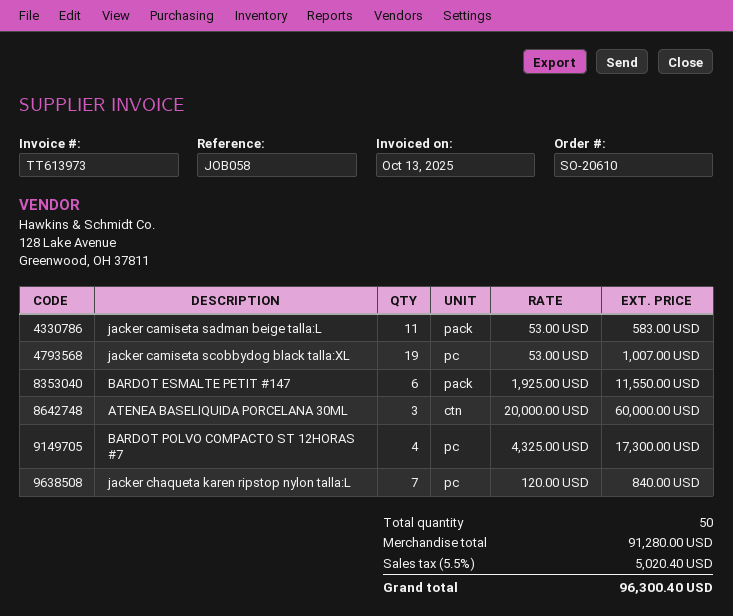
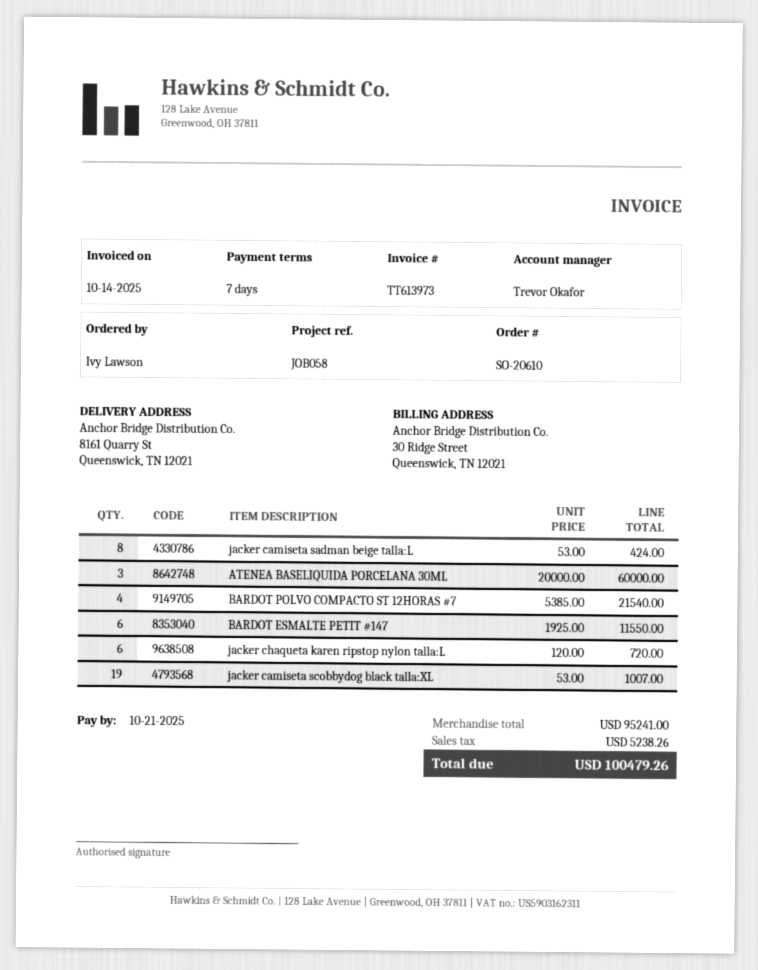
invoice date: 2025-10-13 -> 2025-10-14
jacker camiseta sadman beige talla:L: 11 x 53.00 = 583.00 -> 8 x 53.00 = 424.00
BARDOT POLVO COMPACTO ST 12HORAS #7: 4 x 4325.00 = 17300.00 -> 4 x 5385.00 = 21540.00
jacker chaqueta karen ripstop nylon talla:L: 7 x 120.00 = 840.00 -> 6 x 120.00 = 720.00
subtotal: 91280.00 -> 95241.00
tax: 5020.40 -> 5238.26
total: 96300.40 -> 100479.26

